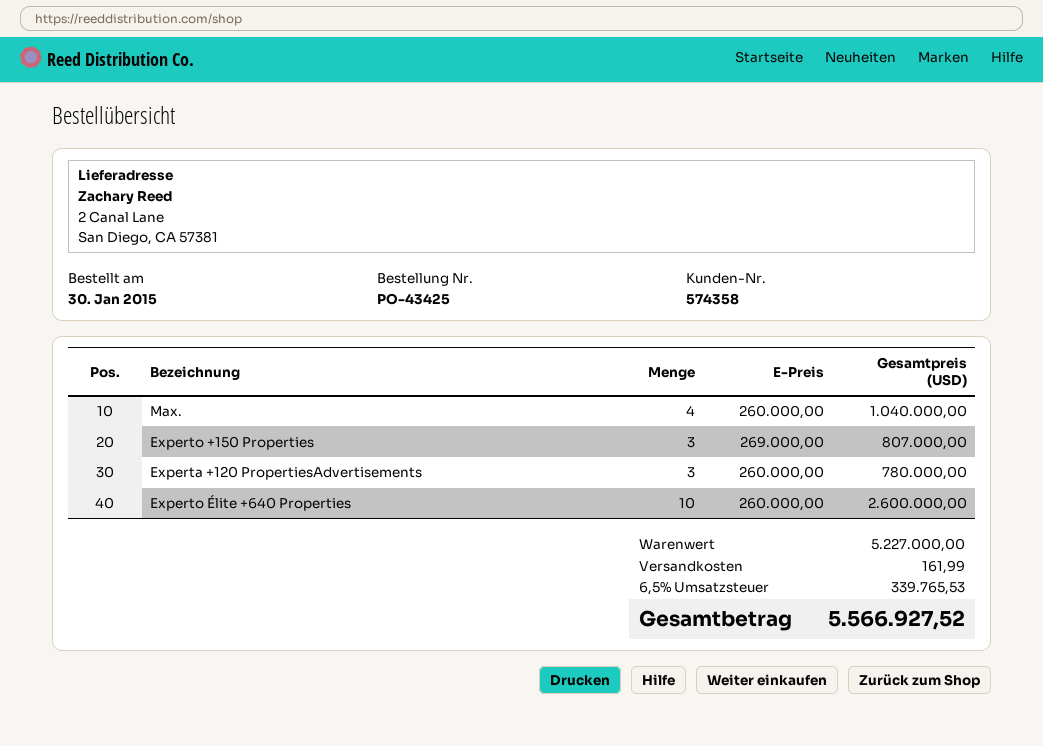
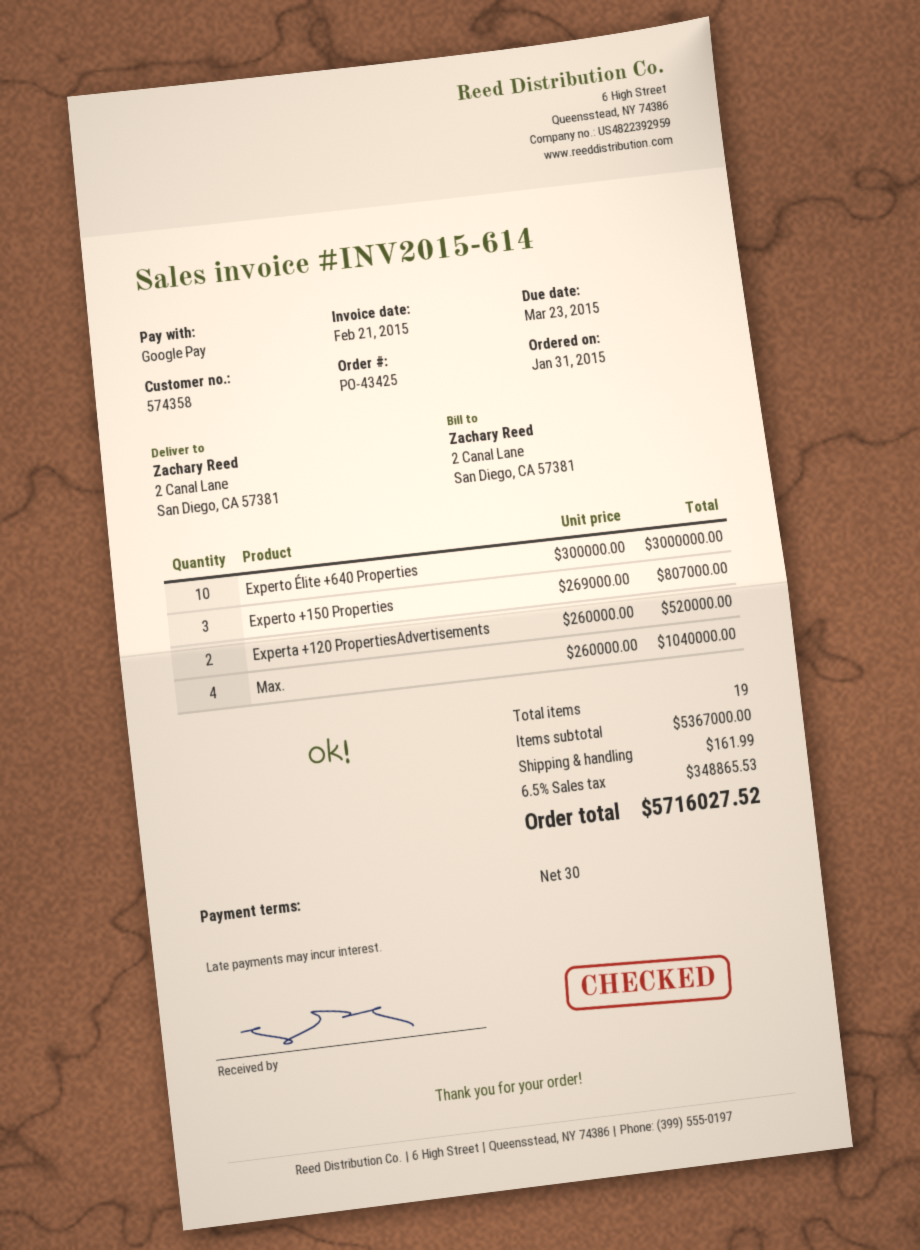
order date: 2015-01-30 -> 2015-01-31
Experta +120 PropertiesAdvertisements: 3 x 260000.00 = 780000.00 -> 2 x 260000.00 = 520000.00
Experto Élite +640 Properties: 10 x 260000.00 = 2600000.00 -> 10 x 300000.00 = 3000000.00
subtotal: 5227000.00 -> 5367000.00
tax: 6.5% = 339765.53 -> 6.5% = 348865.53
total: 5566927.52 -> 5716027.52

